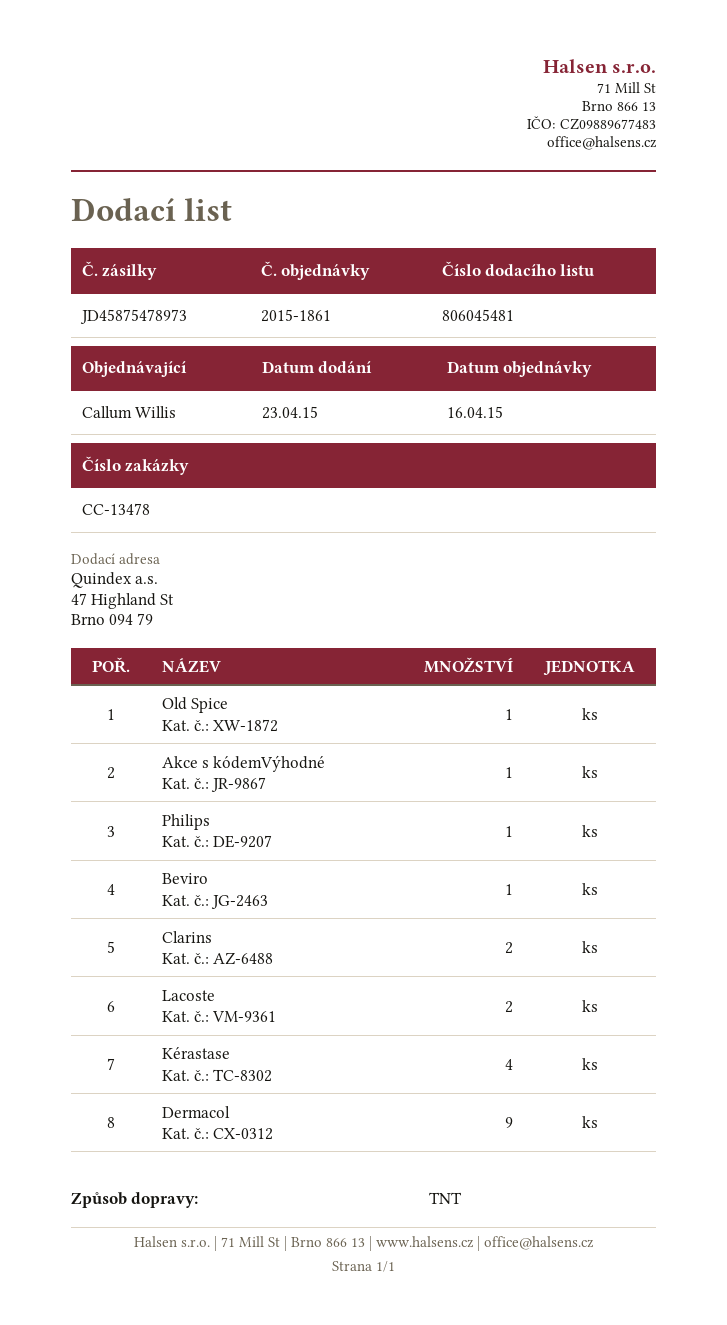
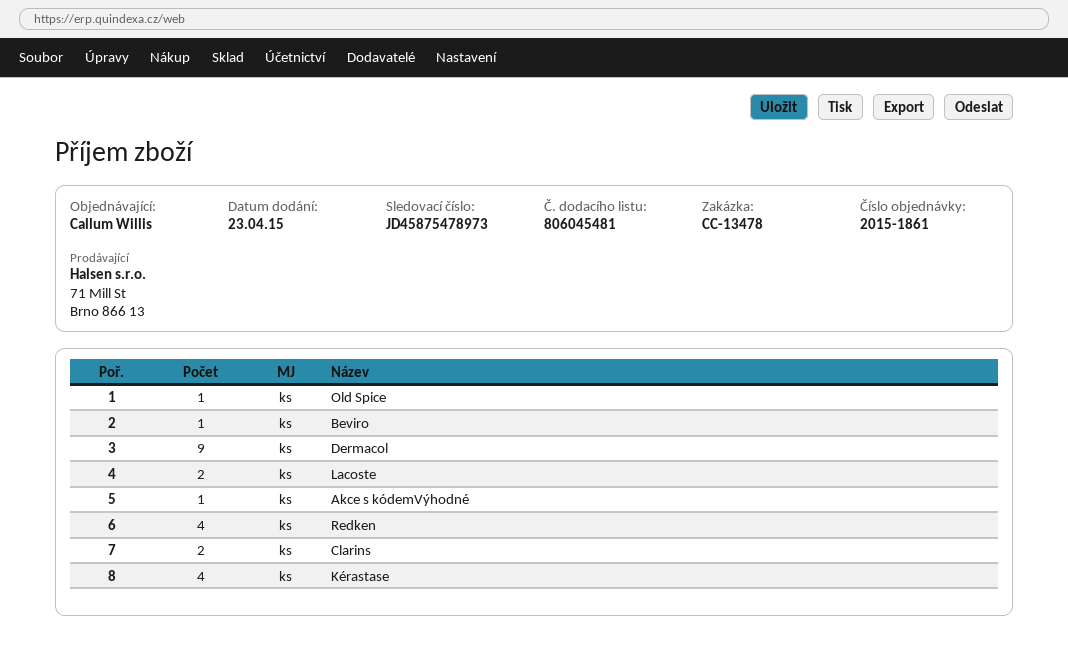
Philips: 1 -> none
Redken: none -> 4

